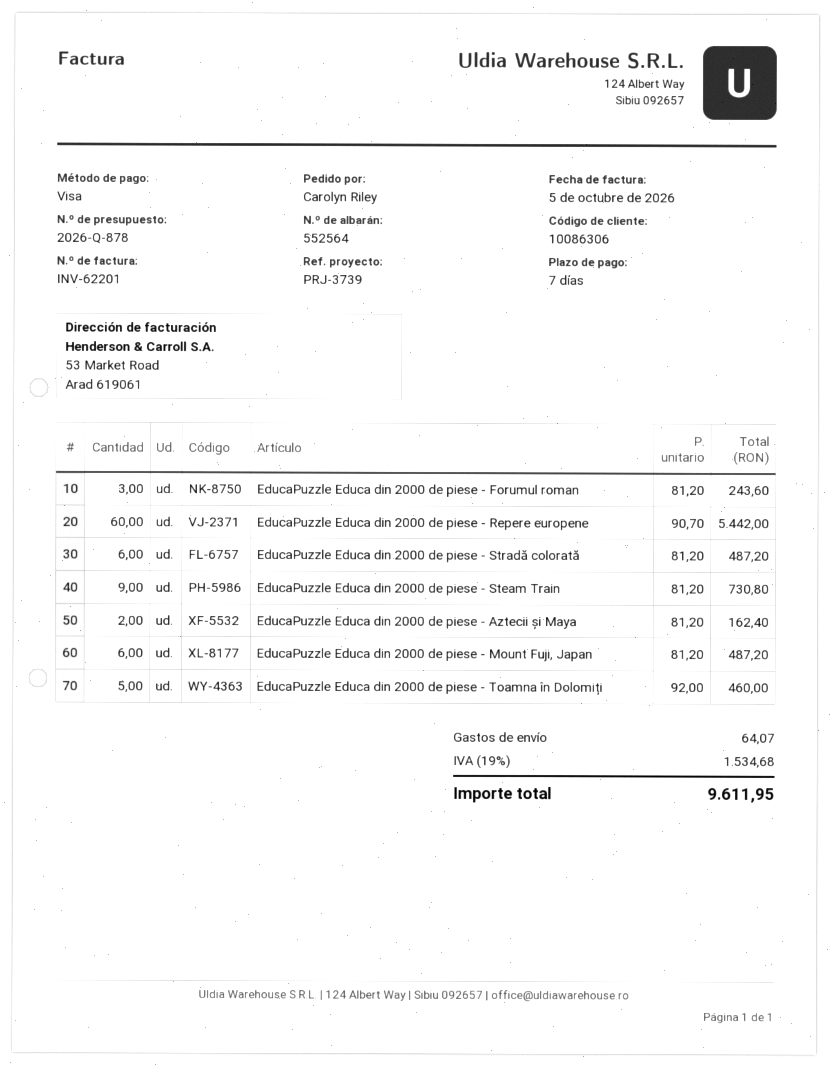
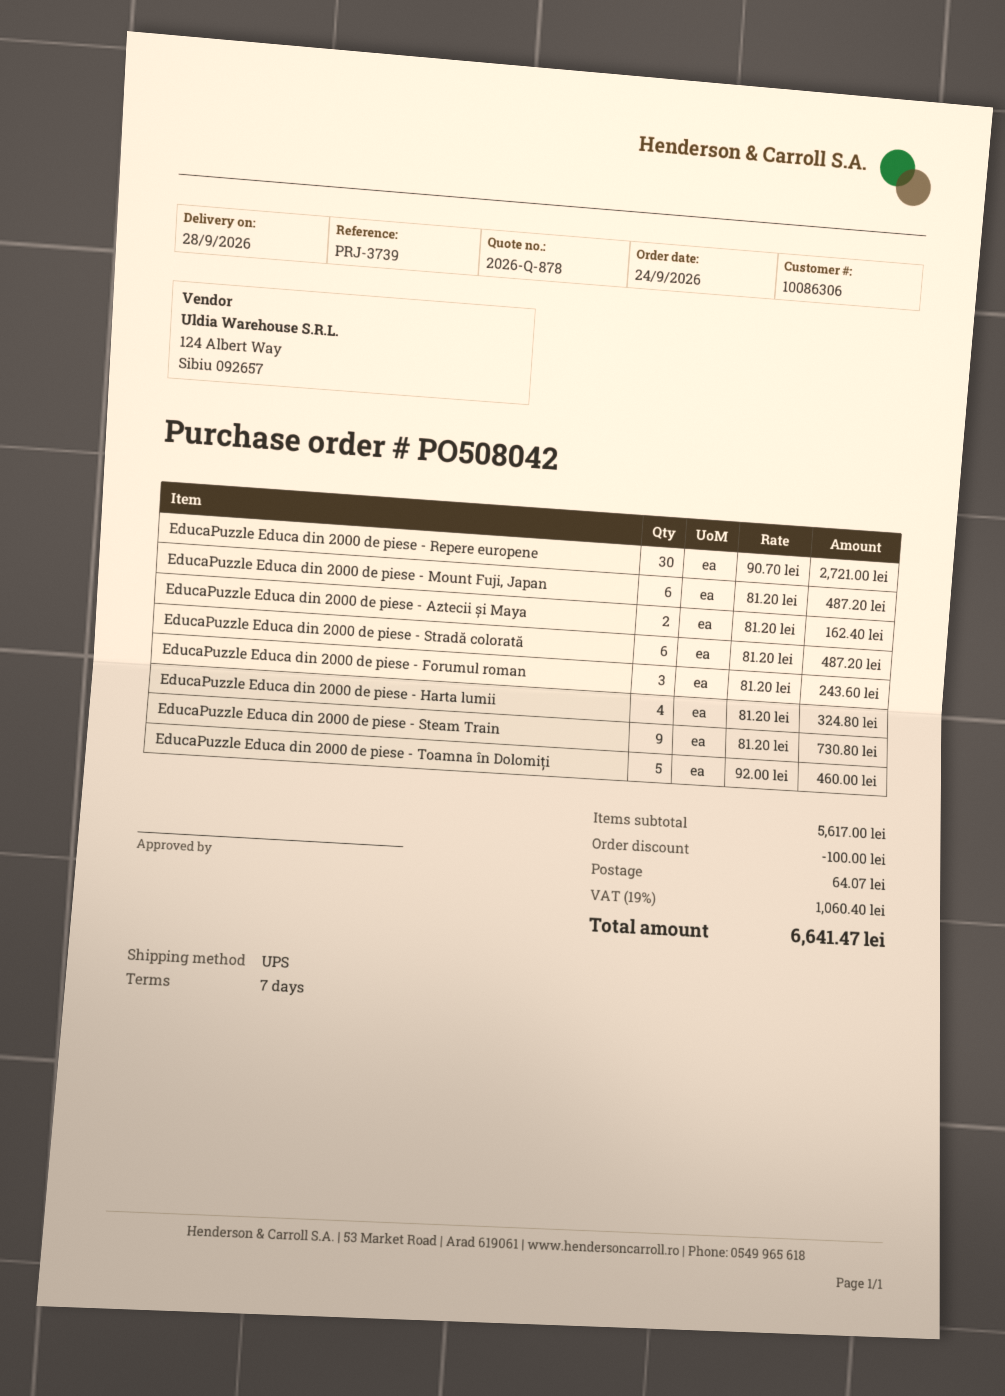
EducaPuzzle Educa din 2000 de piese - Repere europene: 60 x 90.70 = 5442.00 -> 30 x 90.70 = 2721.00
EducaPuzzle Educa din 2000 de piese - Harta lumii: none -> 4 x 81.20 = 324.80
discount: none -> 100.00
tax: 19% = 1534.68 -> 19% = 1060.40
total: 9611.95 -> 6641.47

